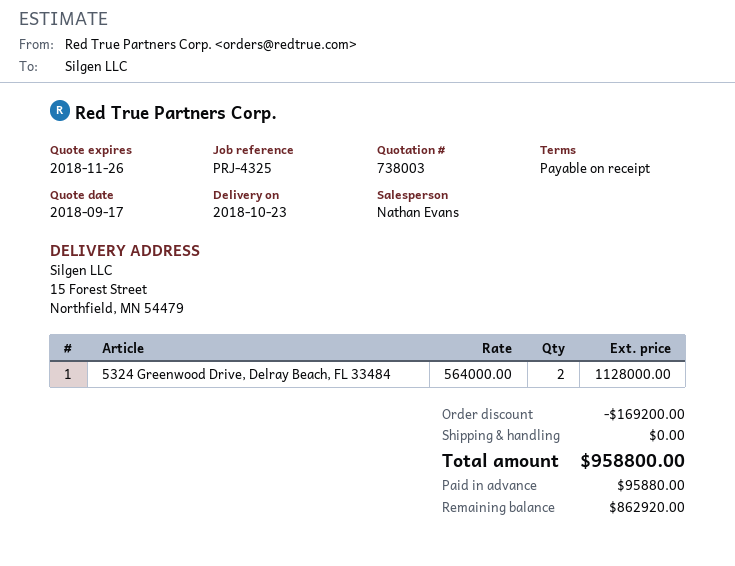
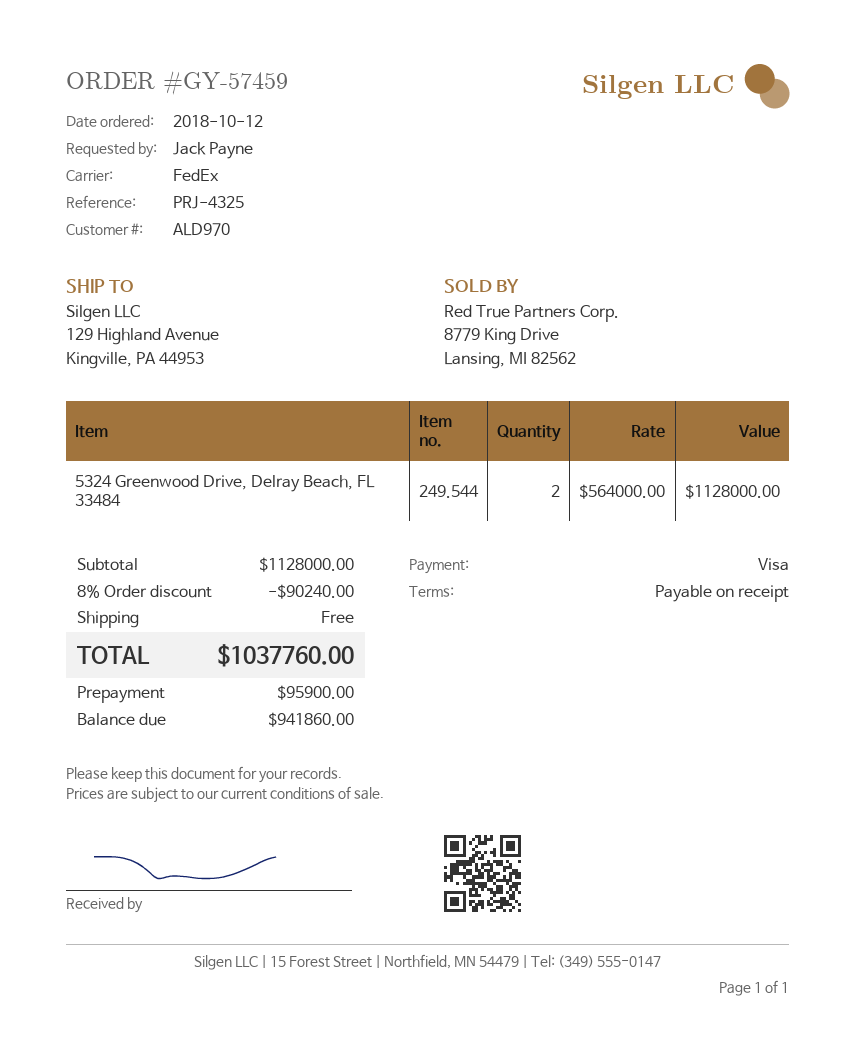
ship to: 15 Forest Street, Northfield, MN 54479 -> 129 Highland Avenue, Kingville, PA 44953
discount: 169200.00 -> 90240.00
total: 958800.00 -> 1037760.00
deposit: 95880.00 -> 95900.00
balance: 862920.00 -> 941860.00

